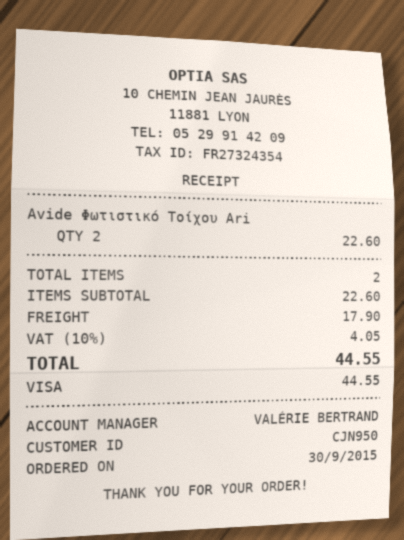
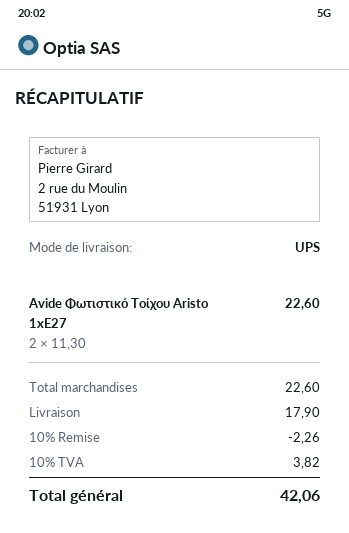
discount: none -> 10% = 2.26
tax: 10% = 4.05 -> 10% = 3.82
total: 44.55 -> 42.06

